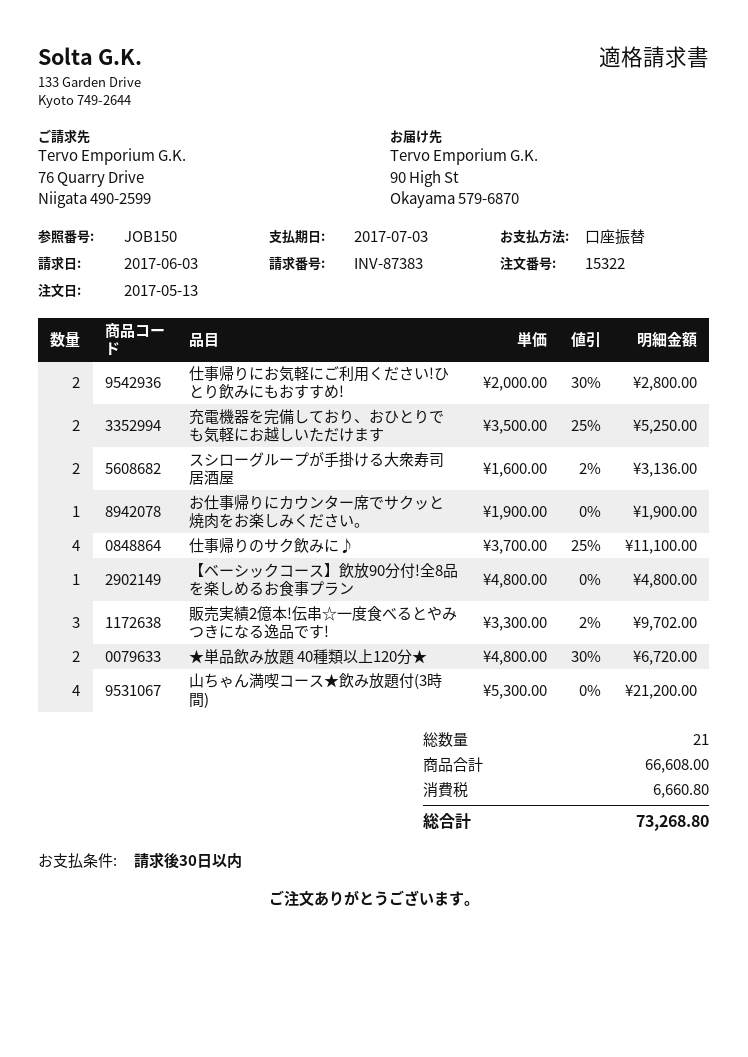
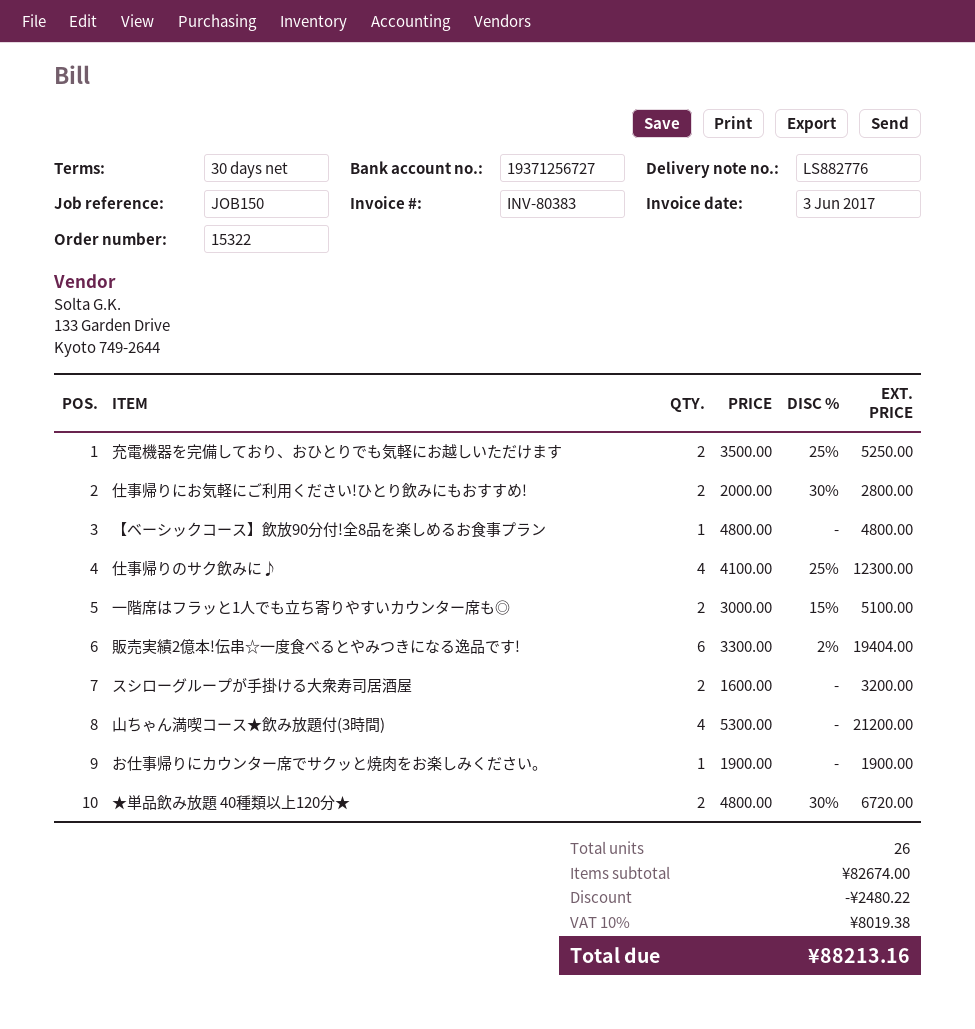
invoice number: INV-87383 -> INV-80383
スシローグループが手掛ける大衆寿司居酒屋: 2 x 1600.00 - 2% = 3136.00 -> 2 x 1600.00 = 3200.00
仕事帰りのサク飲みに♪: 4 x 3700.00 - 25% = 11100.00 -> 4 x 4100.00 - 25% = 12300.00
販売実績2億本!伝串☆一度食べるとやみつきになる逸品です!: 3 x 3300.00 - 2% = 9702.00 -> 6 x 3300.00 - 2% = 19404.00
一階席はフラッと1人でも立ち寄りやすいカウンター席も◎: none -> 2 x 3000.00 - 15% = 5100.00
total quantity: 21 -> 26
subtotal: 66608.00 -> 82674.00
discount: none -> 2480.22
tax: 6660.80 -> 8019.38
total: 73268.80 -> 88213.16

